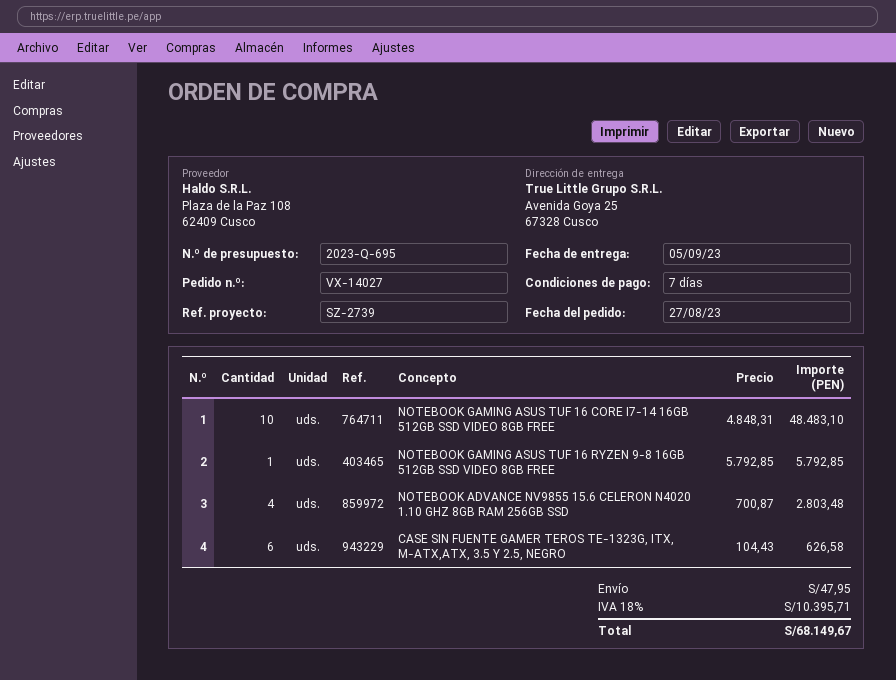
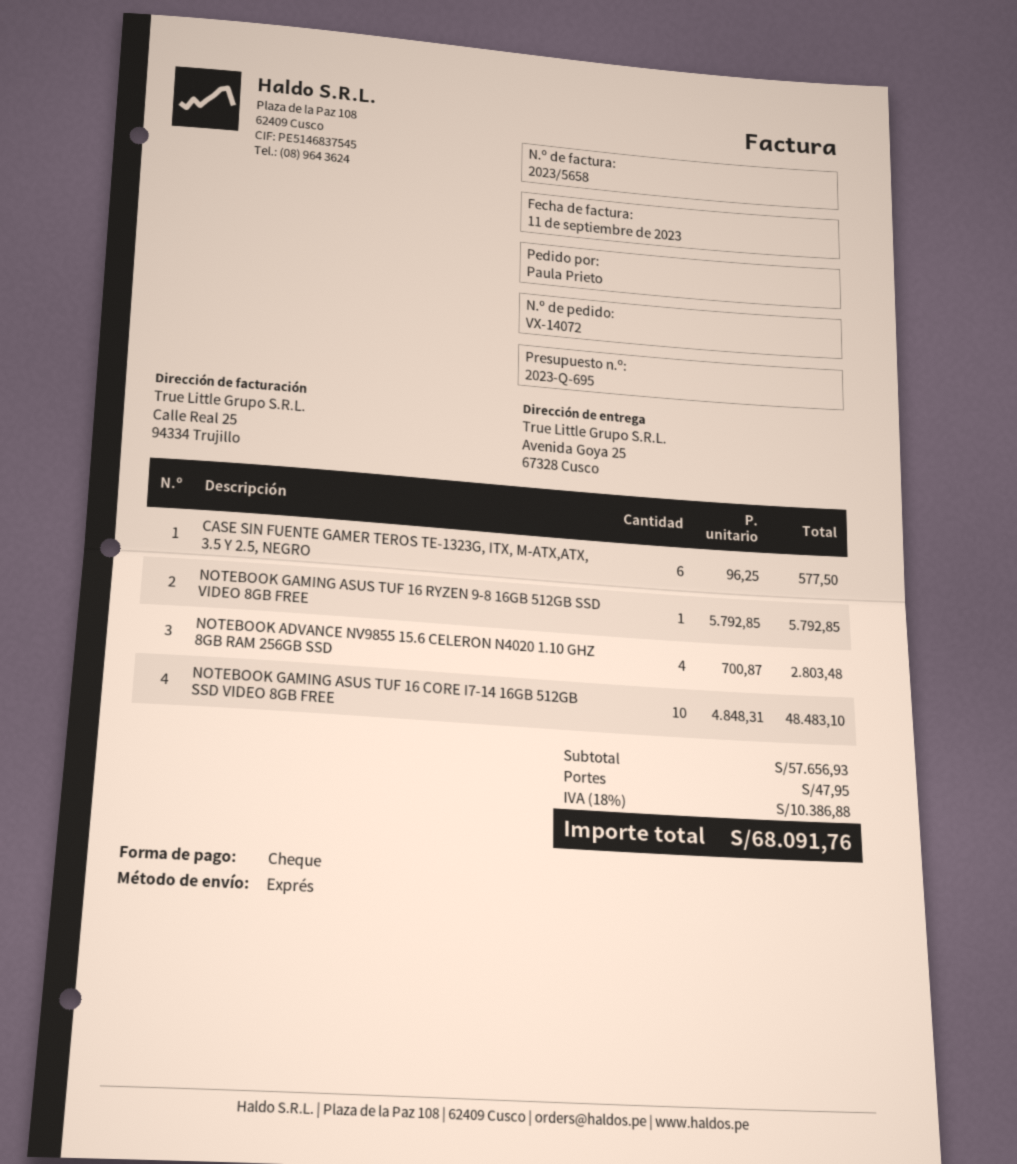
order number: VX-14027 -> VX-14072
CASE SIN FUENTE GAMER TEROS TE-1323G, ITX, M-ATX,ATX, 3.5 Y 2.5, NEGRO: 6 x 104.43 = 626.58 -> 6 x 96.25 = 577.50
tax: 18% = 10395.71 -> 18% = 10386.88
total: 68149.67 -> 68091.76

